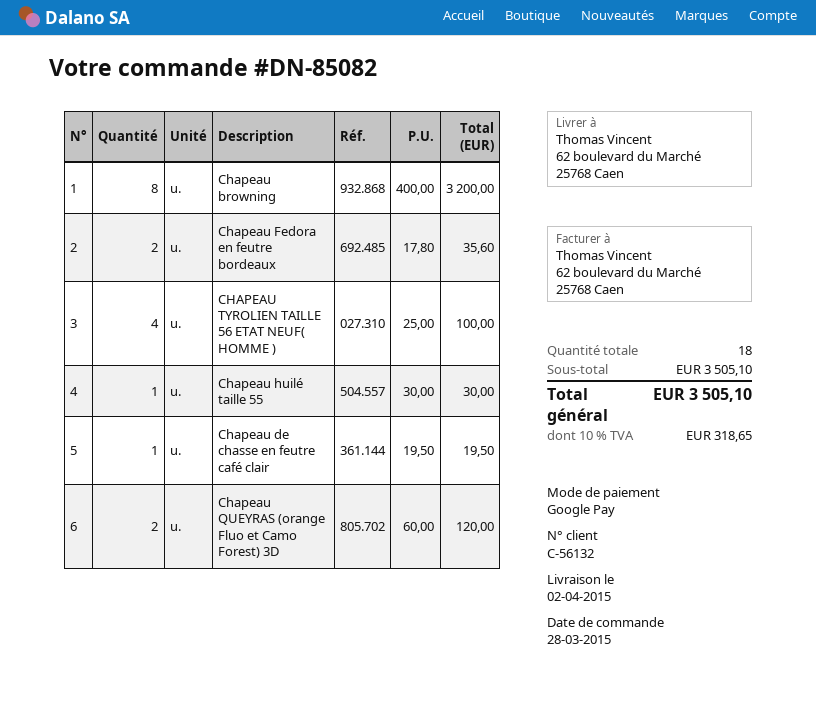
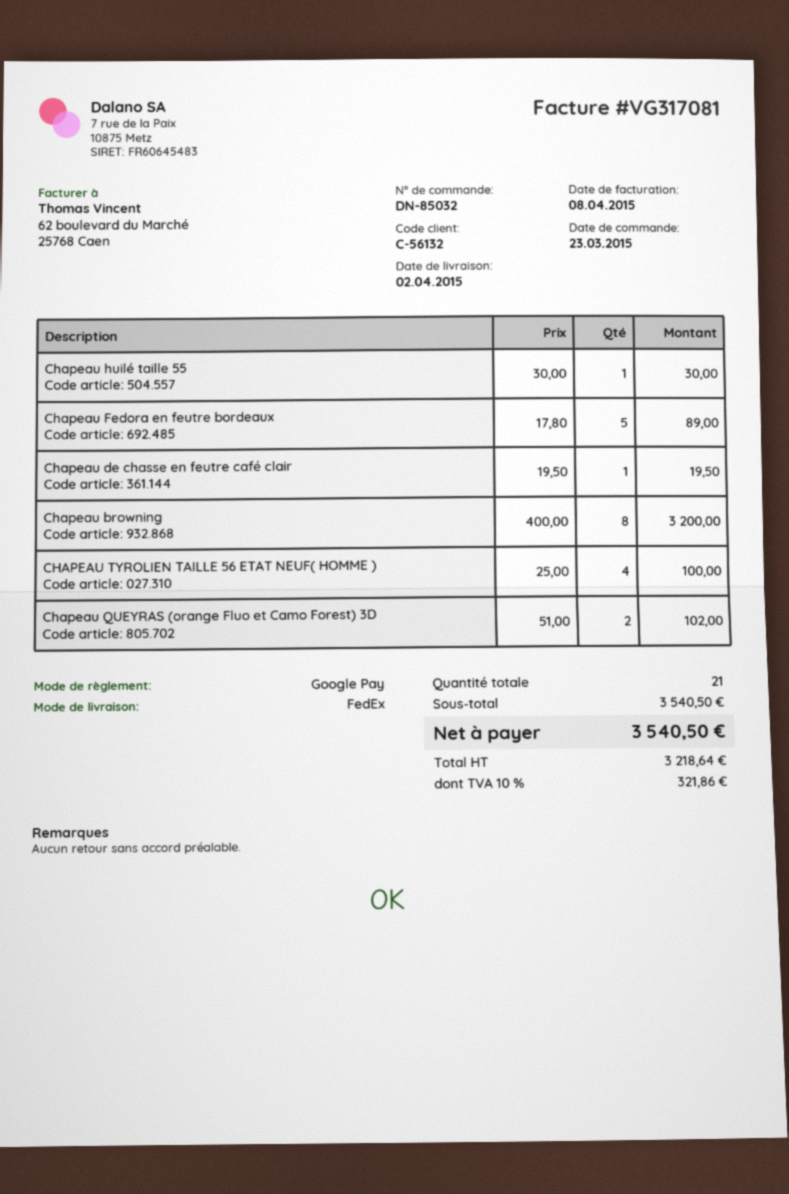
order number: DN-85082 -> DN-85032
order date: 2015-03-28 -> 2015-03-23
Chapeau Fedora en feutre bordeaux: 2 x 17.80 = 35.60 -> 5 x 17.80 = 89.00
Chapeau QUEYRAS (orange Fluo et Camo Forest) 3D: 2 x 60.00 = 120.00 -> 2 x 51.00 = 102.00
total quantity: 18 -> 21
subtotal: 3505.10 -> 3540.50
tax: 10% = 318.65 -> 10% = 321.86
total: 3505.10 -> 3540.50

